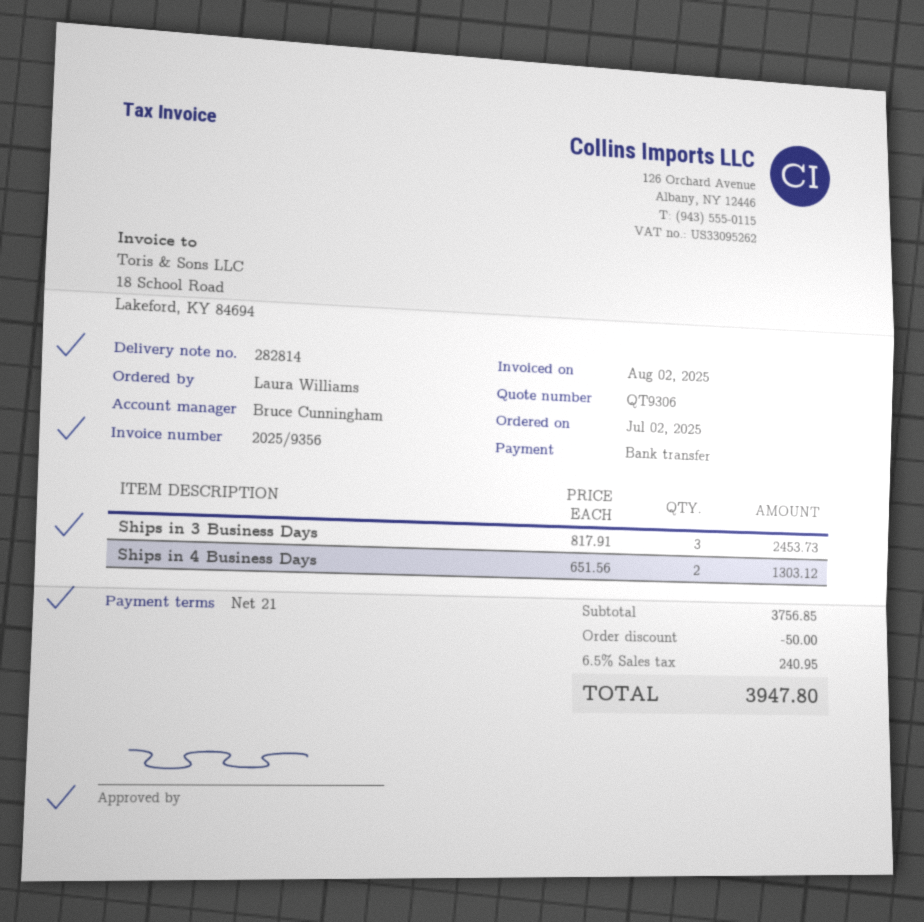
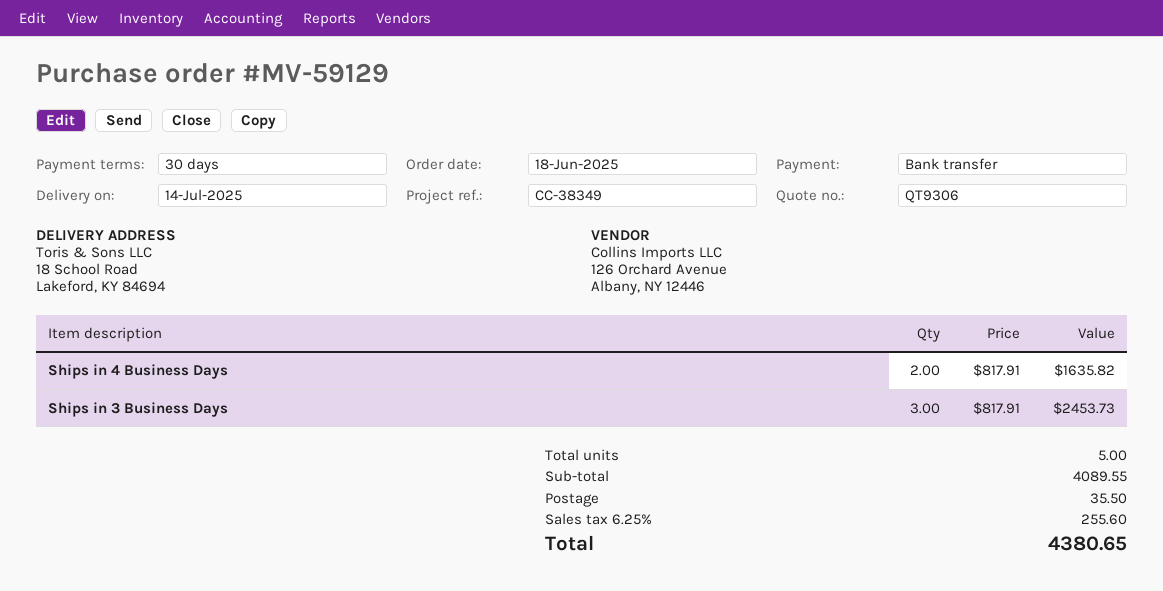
order date: 2025-07-02 -> 2025-06-18
payment terms: 21 days -> 30 days
Ships in 4 Business Days: 2 x 651.56 = 1303.12 -> 2 x 817.91 = 1635.82
subtotal: 3756.85 -> 4089.55
discount: 50.00 -> none
shipping: none -> 35.50
tax: 6.5% = 240.95 -> 6.25% = 255.60
total: 3947.80 -> 4380.65

